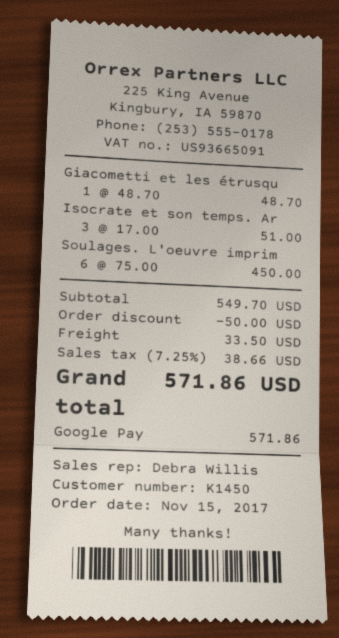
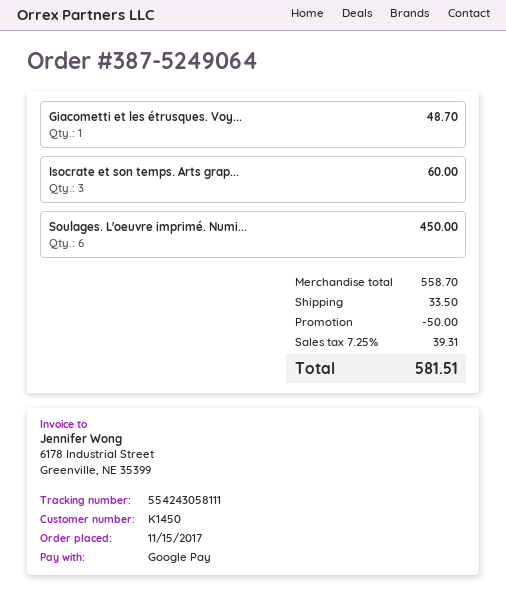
Isocrate et son temps. Ar: 3 for 51.00 -> 3 for 60.00
subtotal: 549.70 -> 558.70
tax: 7.25% = 38.66 -> 7.25% = 39.31
total: 571.86 -> 581.51

